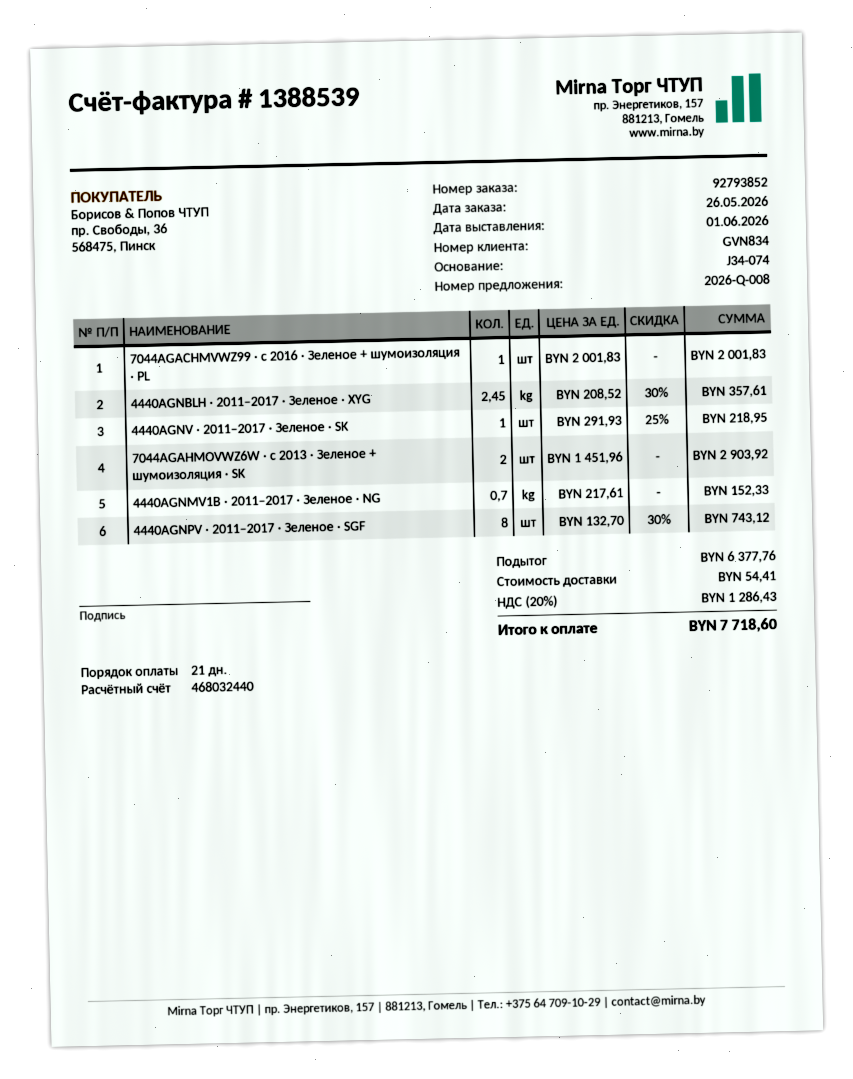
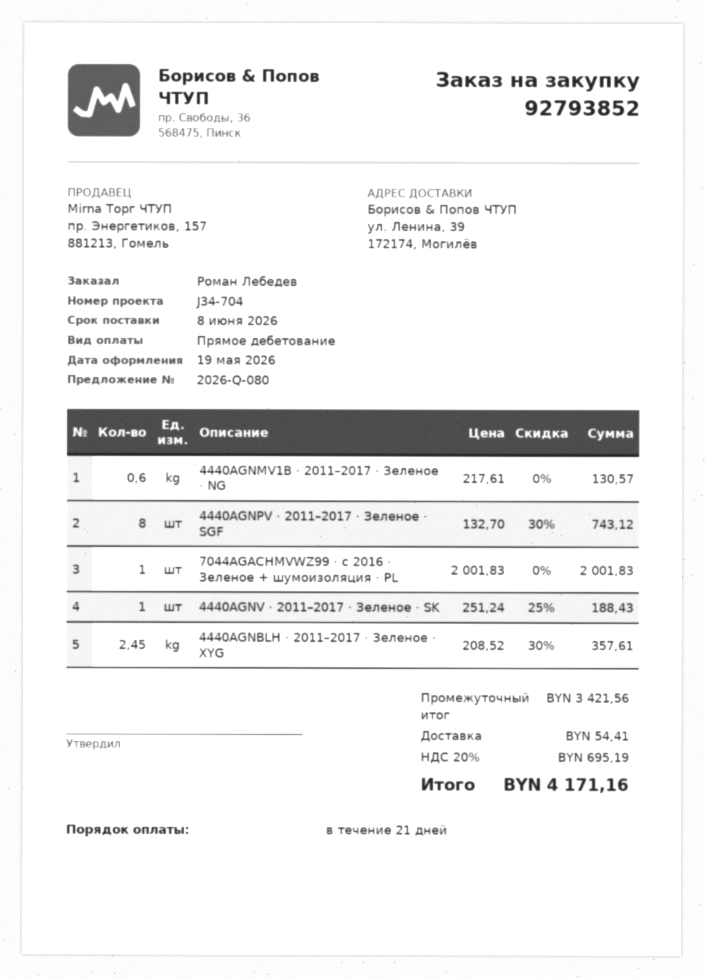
quote number: 2026-Q-008 -> 2026-Q-080
order date: 2026-05-26 -> 2026-05-19
reference: J34-074 -> J34-704
4440AGNV · 2011–2017 · Зеленое · SK: 1 x 291.93 - 25% = 218.95 -> 1 x 251.24 - 25% = 188.43
7044AGAHMOVWZ6W · с 2013 · Зеленое + шумоизоляция · SK: 2 x 1451.96 = 2903.92 -> none
4440AGNMV1B · 2011–2017 · Зеленое · NG: 0.7 x 217.61 = 152.33 -> 0.6 x 217.61 = 130.57
subtotal: 6377.76 -> 3421.56
tax: 20% = 1286.43 -> 20% = 695.19
total: 7718.60 -> 4171.16

